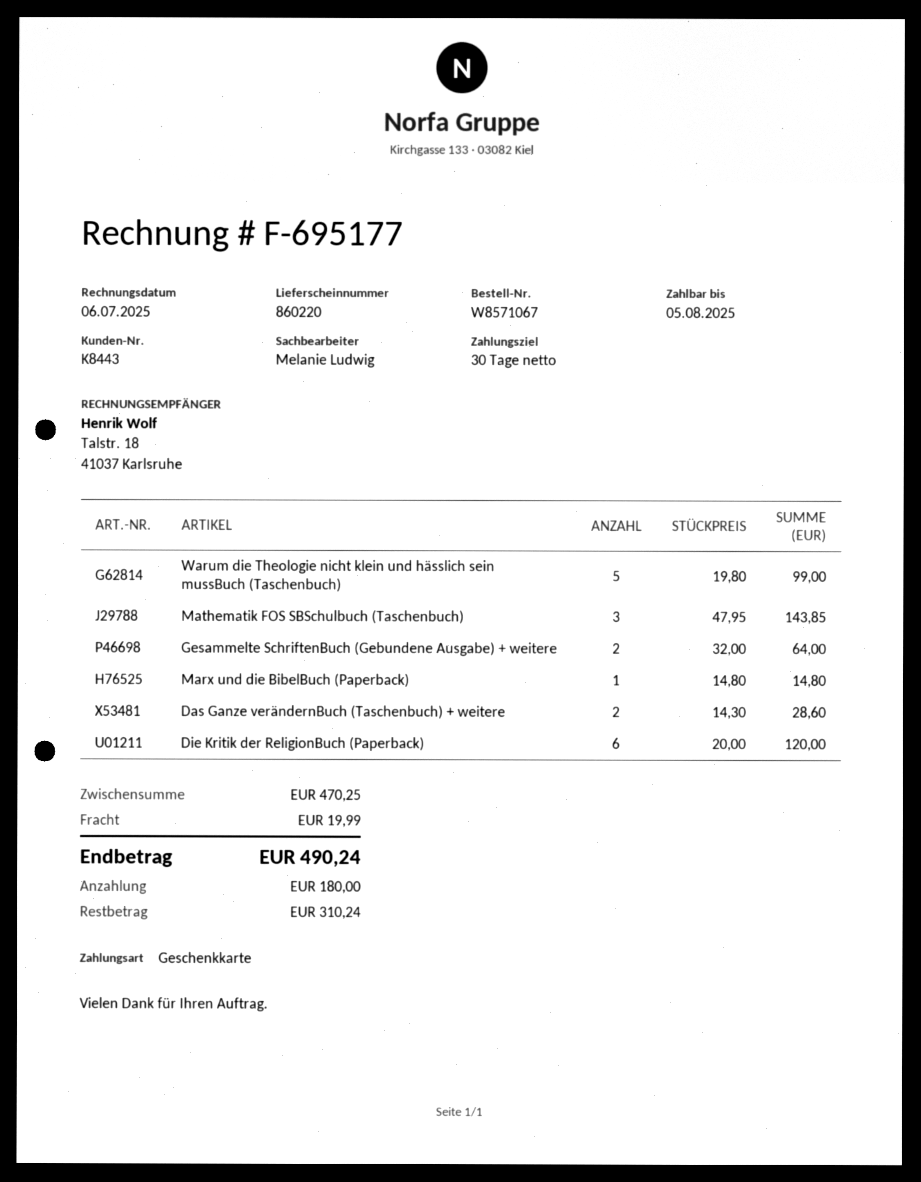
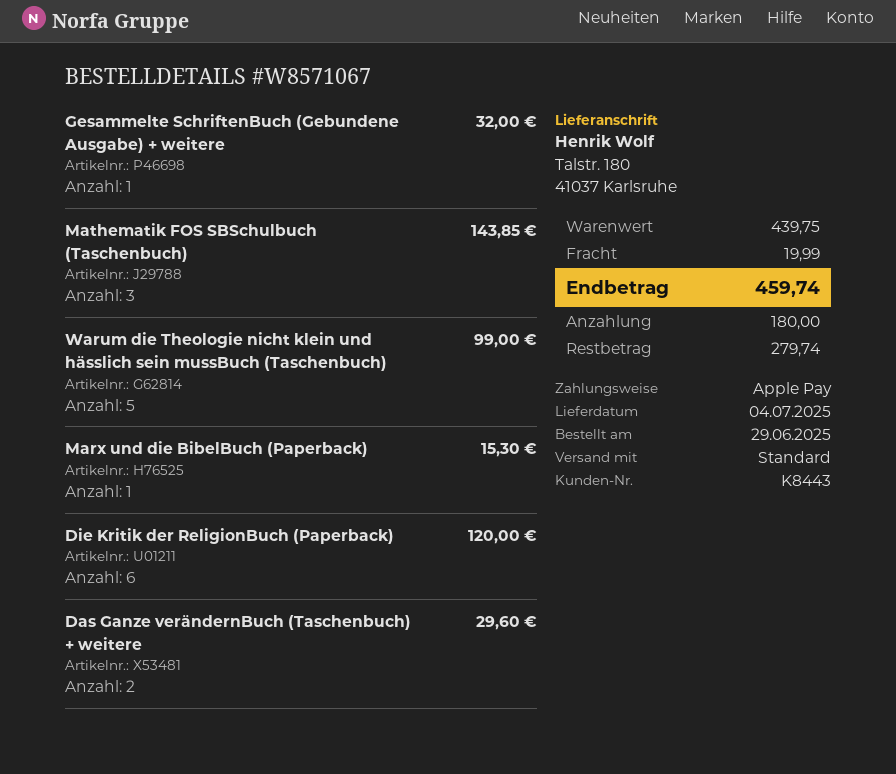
payment method: gift card -> Apple Pay
Gesammelte SchriftenBuch (Gebundene Ausgabe) + weitere: 2 for 64.00 -> 1 for 32.00
Marx und die BibelBuch (Paperback): 1 for 14.80 -> 1 for 15.30
Das Ganze verändernBuch (Taschenbuch) + weitere: 2 for 28.60 -> 2 for 29.60
subtotal: 470.25 -> 439.75
total: 490.24 -> 459.74
balance: 310.24 -> 279.74

